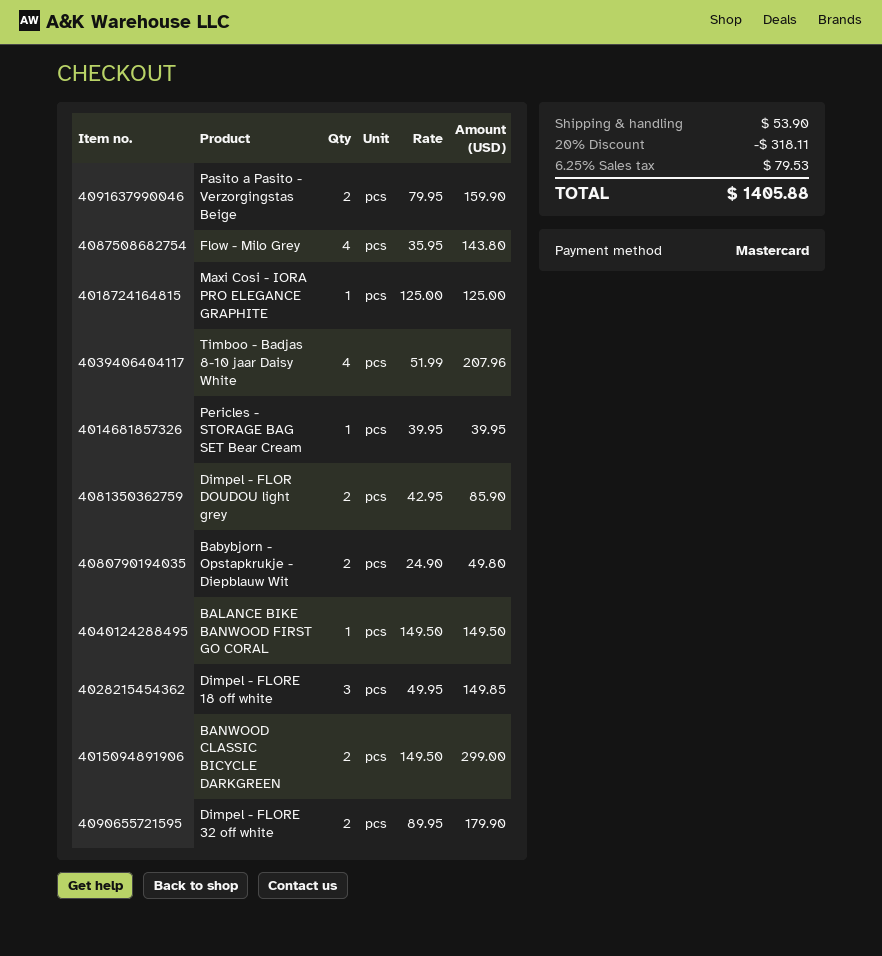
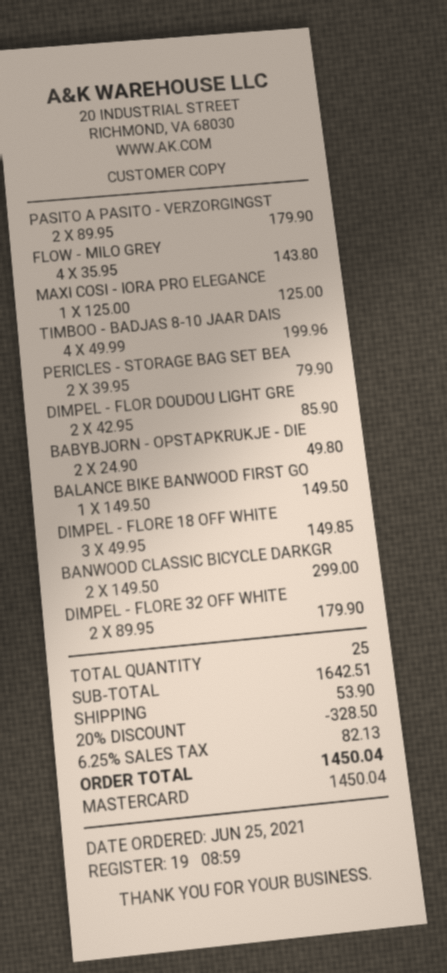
Pasito a Pasito - Verzorgingstas Beige: 2 x 79.95 = 159.90 -> 2 x 89.95 = 179.90
Timboo - Badjas 8-10 jaar Daisy White: 4 x 51.99 = 207.96 -> 4 x 49.99 = 199.96
Pericles - STORAGE BAG SET Bear Cream: 1 x 39.95 = 39.95 -> 2 x 39.95 = 79.90
discount: 20% = 318.11 -> 20% = 328.50
tax: 6.25% = 79.53 -> 6.25% = 82.13
total: 1405.88 -> 1450.04

